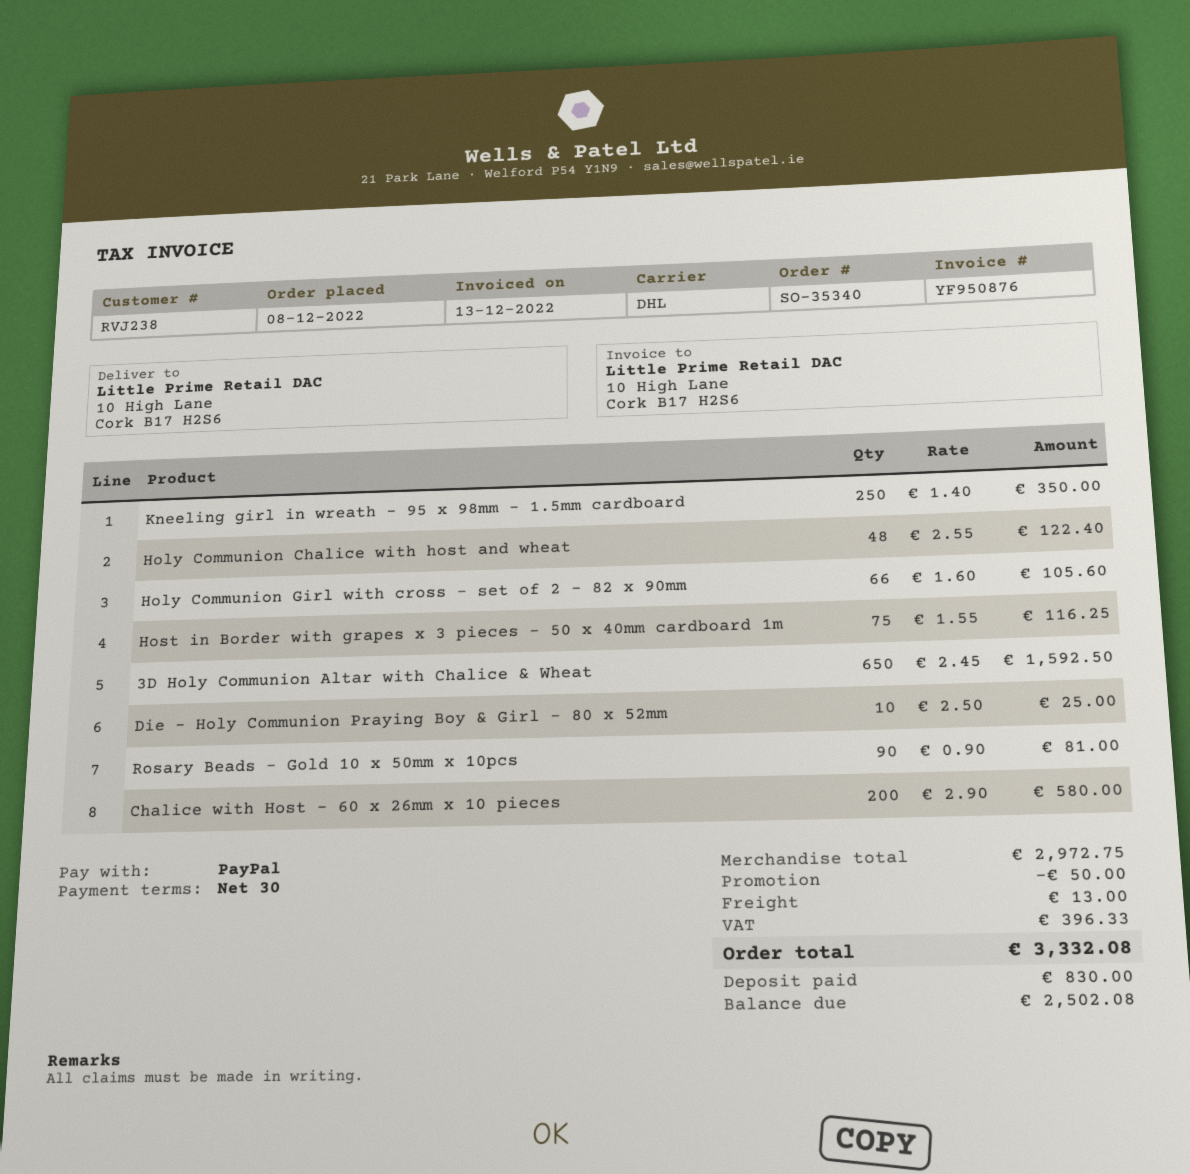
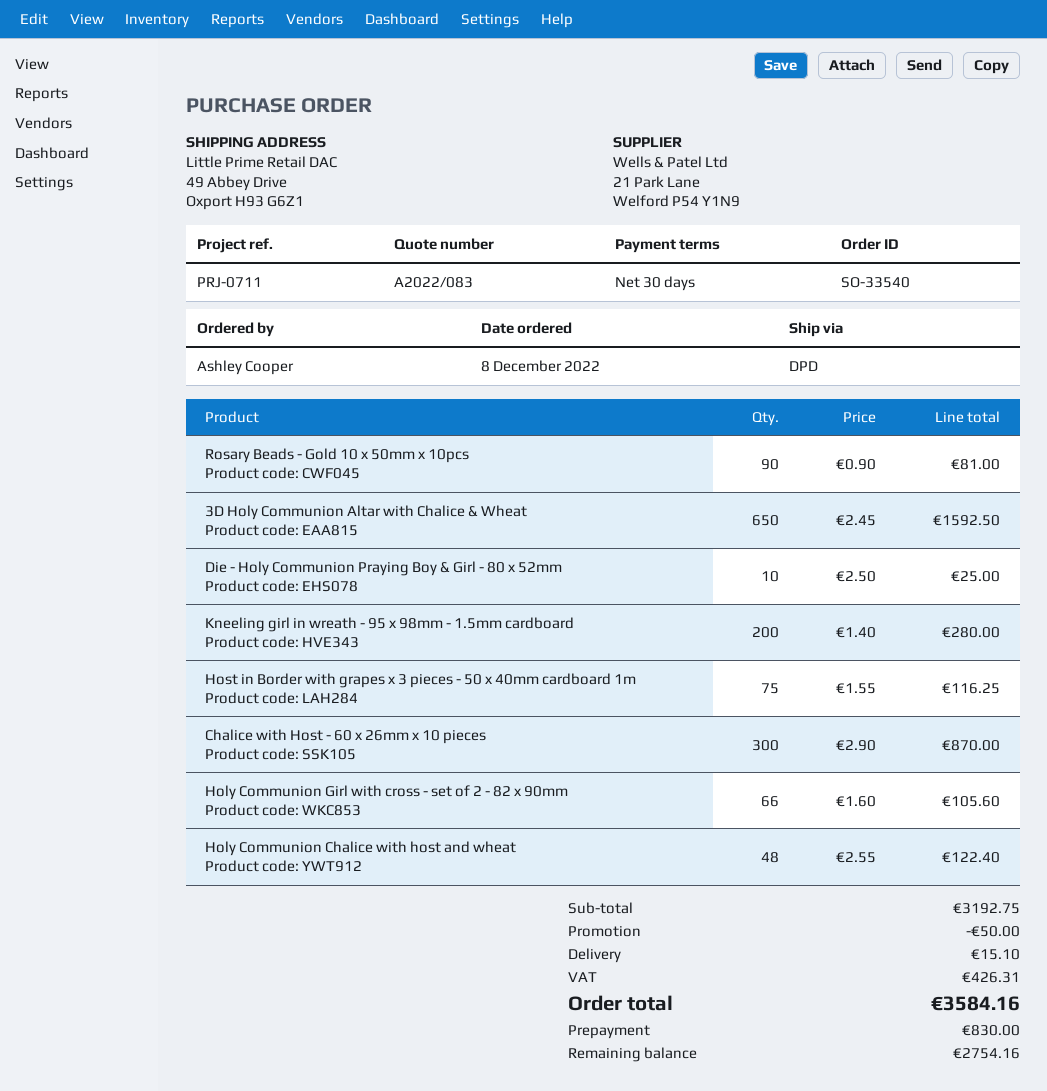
order number: SO-35340 -> SO-33540
shipping method: DHL -> DPD
ship to: 10 High Lane, Cork B17 H2S6 -> 49 Abbey Drive, Oxport H93 G6Z1
Kneeling girl in wreath - 95 x 98mm - 1.5mm cardboard: 250 x 1.40 = 350.00 -> 200 x 1.40 = 280.00
Chalice with Host - 60 x 26mm x 10 pieces: 200 x 2.90 = 580.00 -> 300 x 2.90 = 870.00
subtotal: 2972.75 -> 3192.75
shipping: 13.00 -> 15.10
tax: 396.33 -> 426.31
total: 3332.08 -> 3584.16
balance: 2502.08 -> 2754.16

